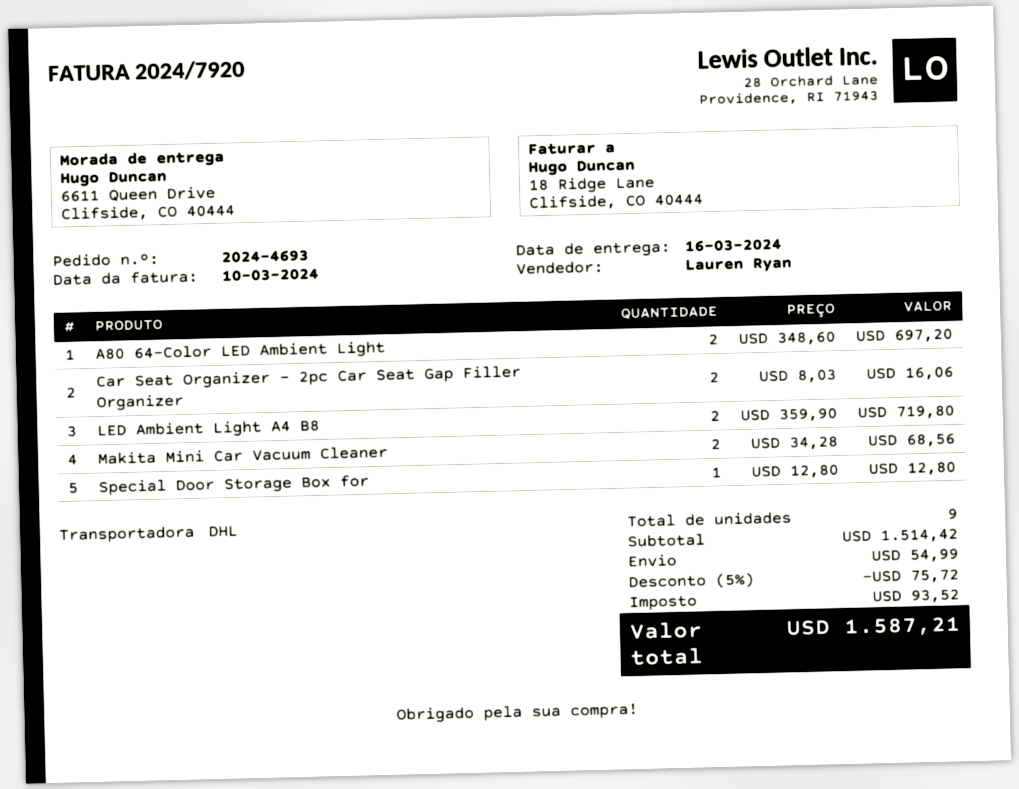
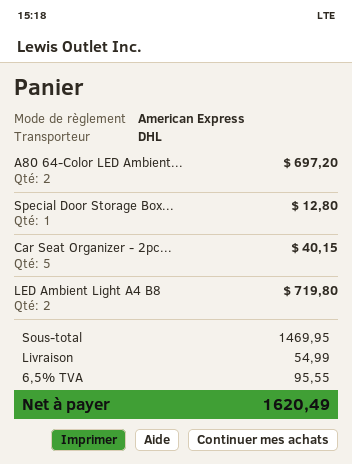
Car Seat Organizer - 2pc Car Seat Gap Filler Organizer: 2 for 16.06 -> 5 for 40.15
Makita Mini Car Vacuum Cleaner: 2 for 68.56 -> none
subtotal: 1514.42 -> 1469.95
discount: 5% = 75.72 -> none
tax: 93.52 -> 95.55
total: 1587.21 -> 1620.49

